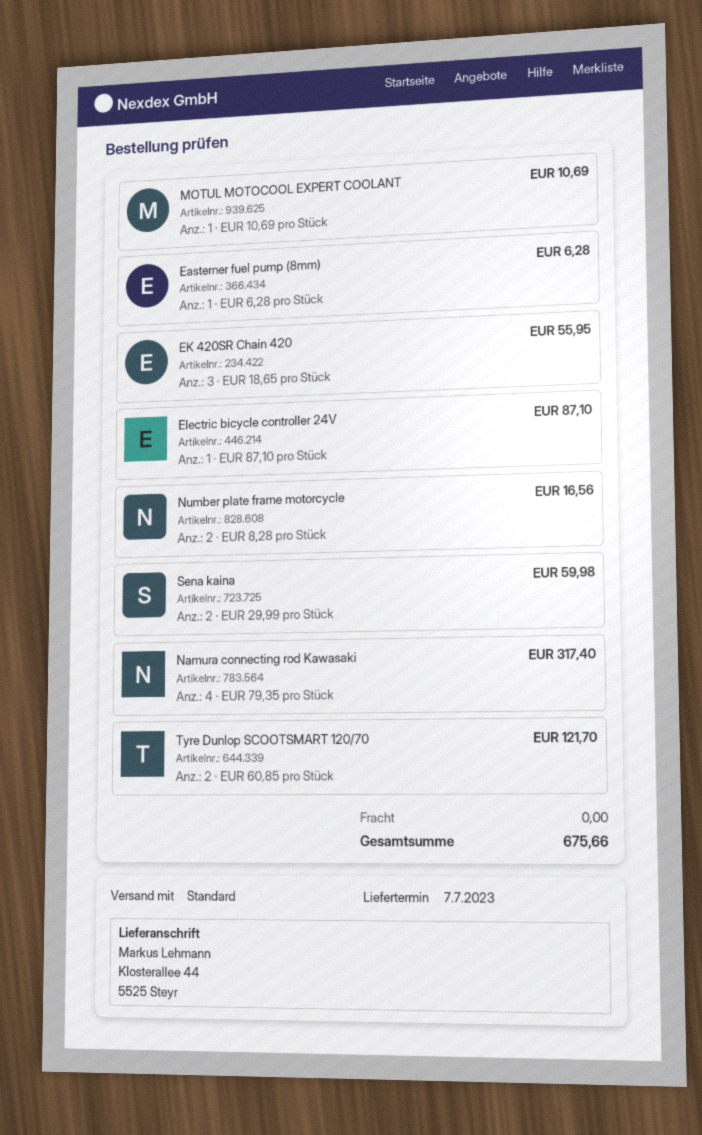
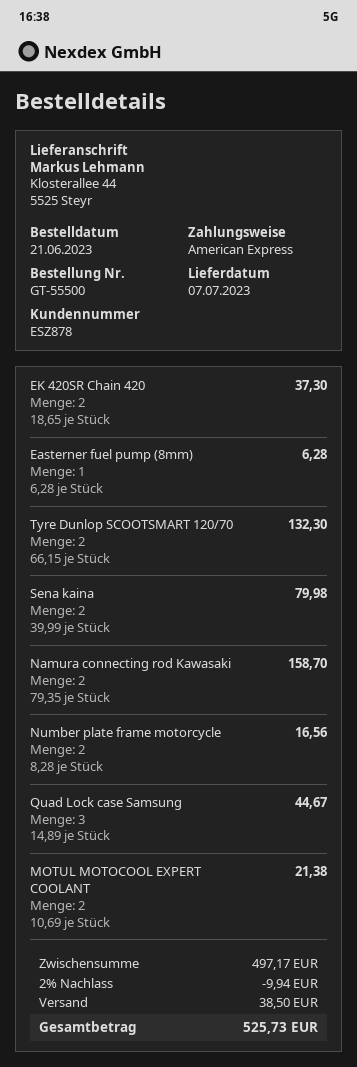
MOTUL MOTOCOOL EXPERT COOLANT: 1 x 10.69 = 10.69 -> 2 x 10.69 = 21.38
EK 420SR Chain 420: 3 x 18.65 = 55.95 -> 2 x 18.65 = 37.30
Electric bicycle controller 24V: 1 x 87.10 = 87.10 -> none
Sena kaina: 2 x 29.99 = 59.98 -> 2 x 39.99 = 79.98
Namura connecting rod Kawasaki: 4 x 79.35 = 317.40 -> 2 x 79.35 = 158.70
Tyre Dunlop SCOOTSMART 120/70: 2 x 60.85 = 121.70 -> 2 x 66.15 = 132.30
Quad Lock case Samsung: none -> 3 x 14.89 = 44.67
discount: none -> 2% = 9.94
shipping: 0.00 -> 38.50
total: 675.66 -> 525.73

